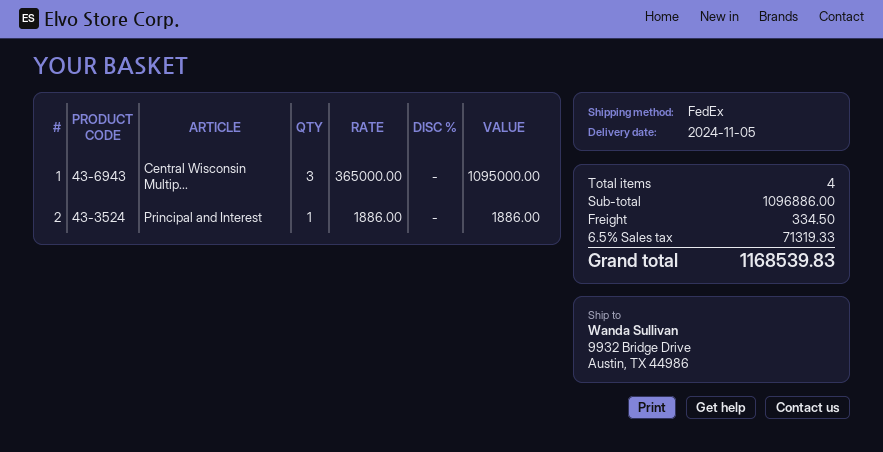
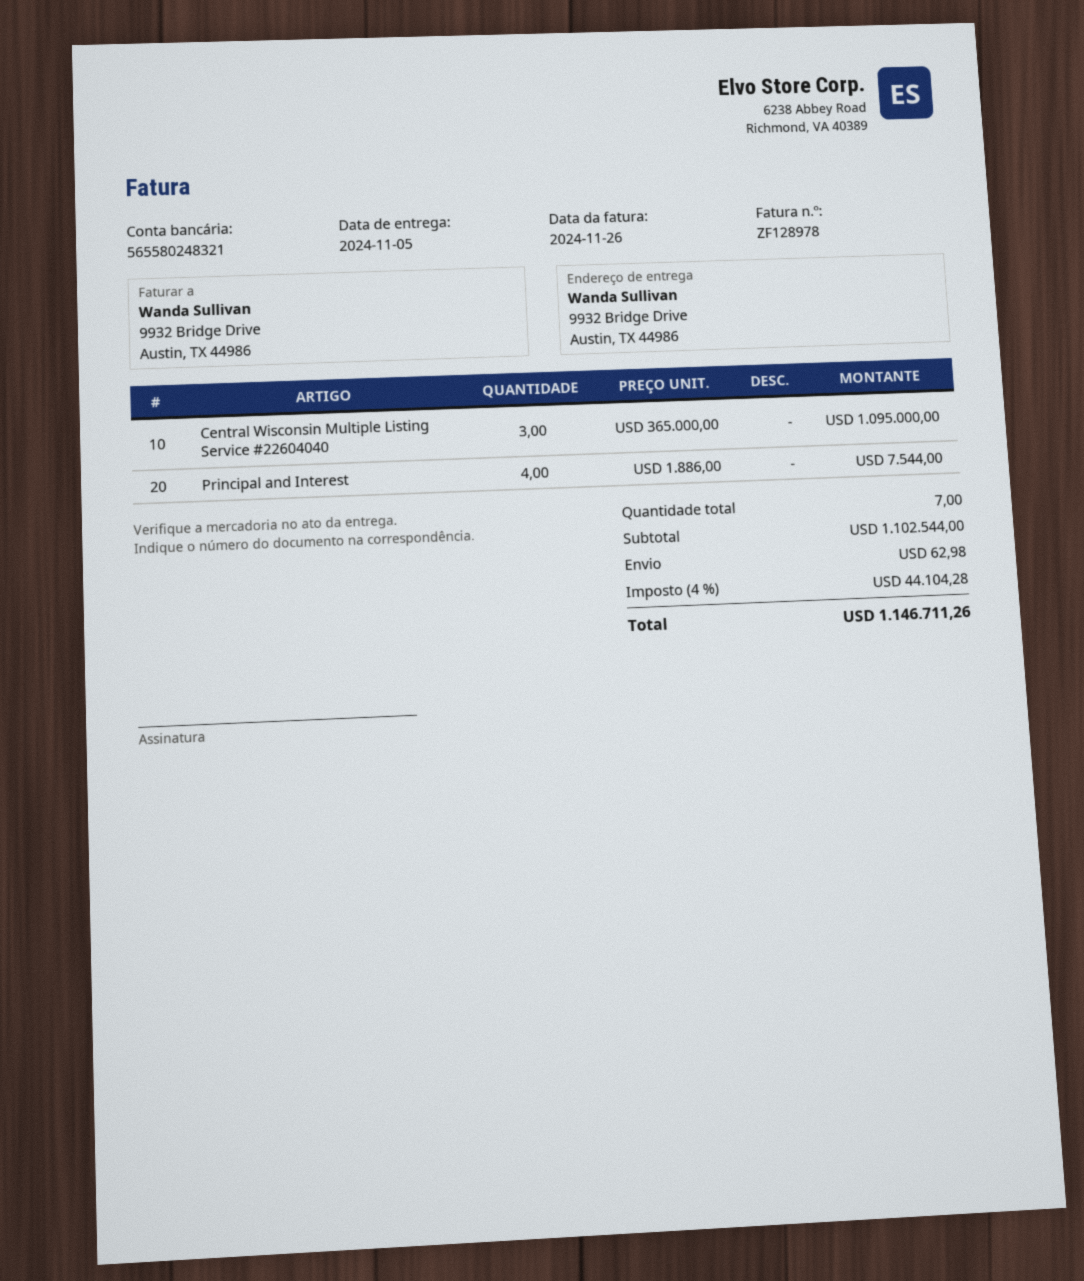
Principal and Interest: 1 x 1886.00 = 1886.00 -> 4 x 1886.00 = 7544.00
total quantity: 4 -> 7
subtotal: 1096886.00 -> 1102544.00
shipping: 334.50 -> 62.98
tax: 6.5% = 71319.33 -> 4% = 44104.28
total: 1168539.83 -> 1146711.26

